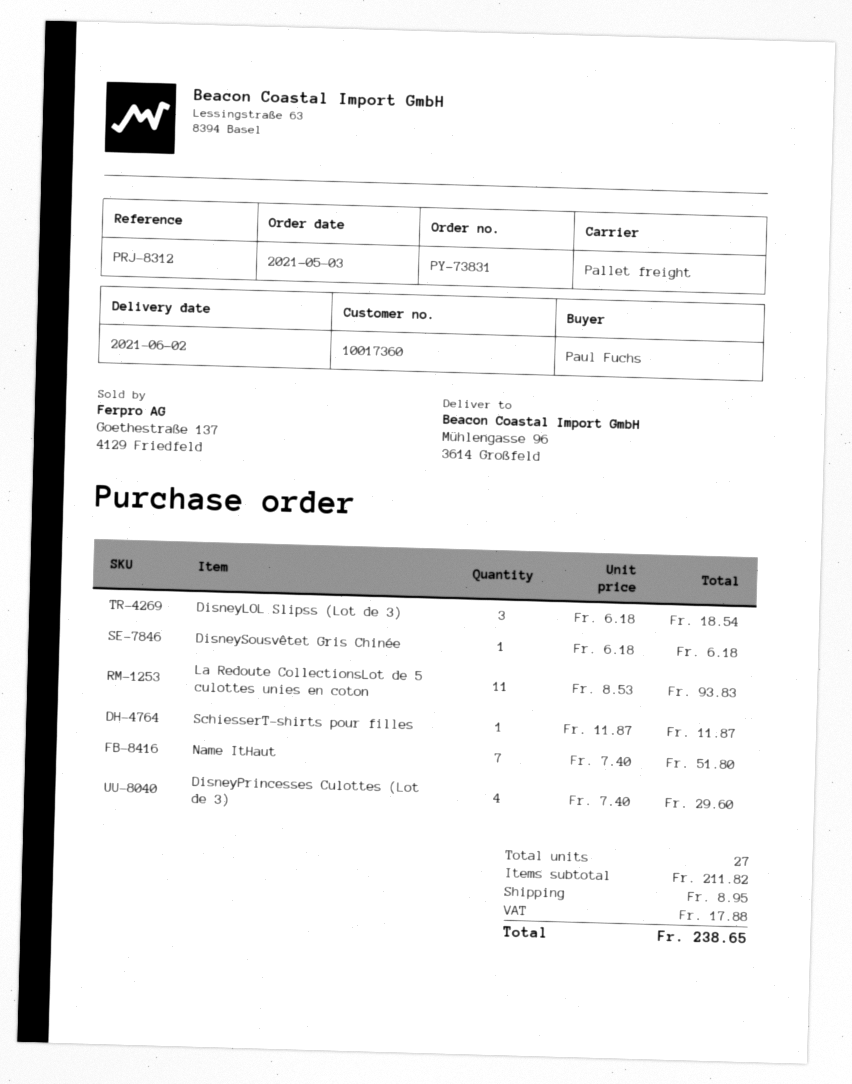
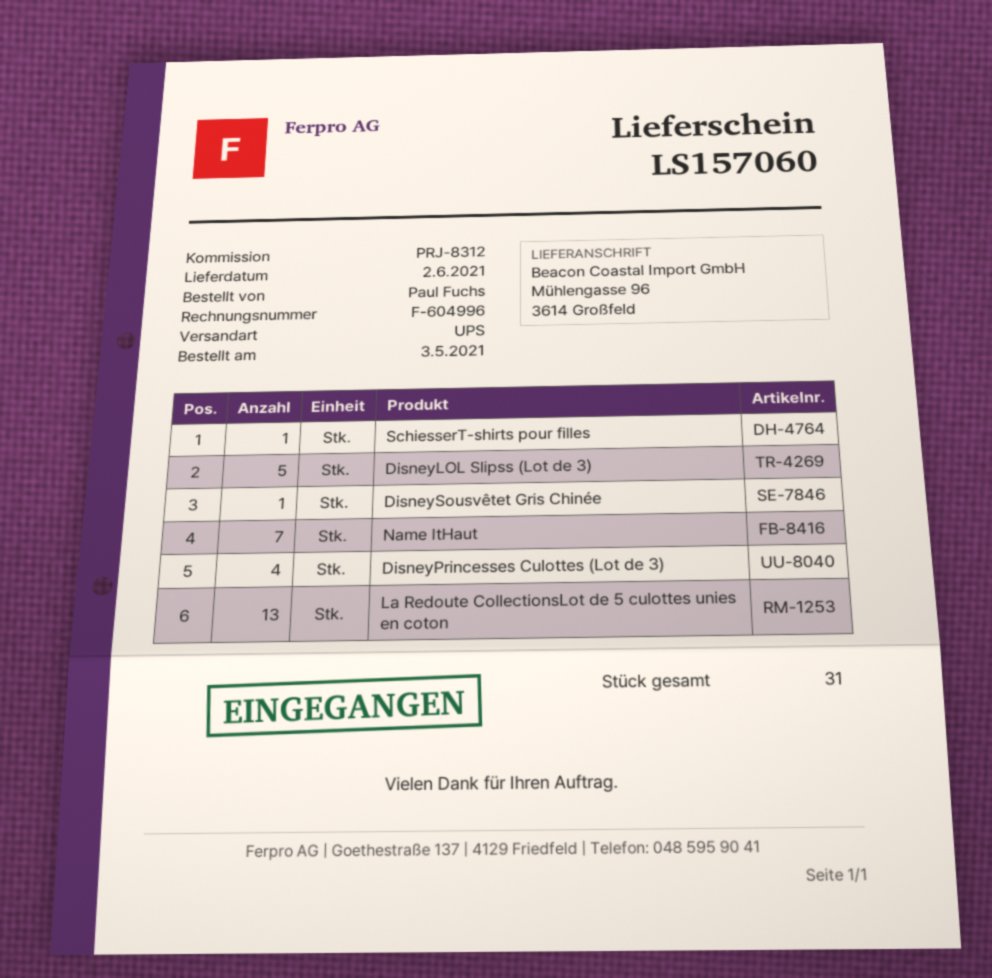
shipping method: pallet freight -> UPS
DisneyLOL Slipss (Lot de 3): 3 -> 5
La Redoute CollectionsLot de 5 culottes unies en coton: 11 -> 13
total quantity: 27 -> 31

